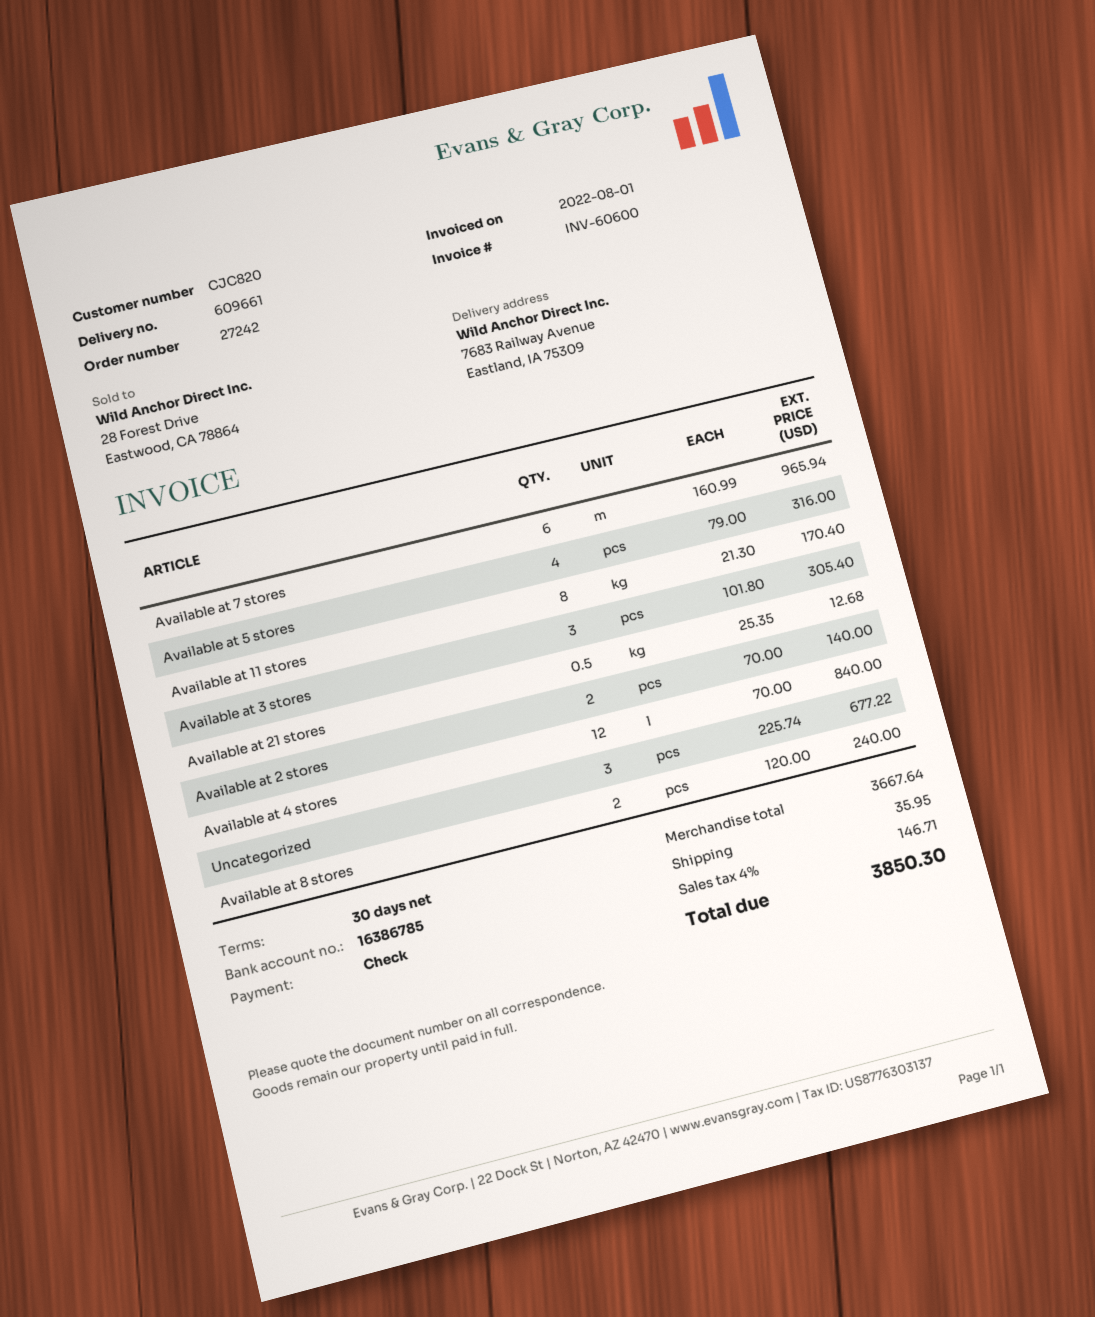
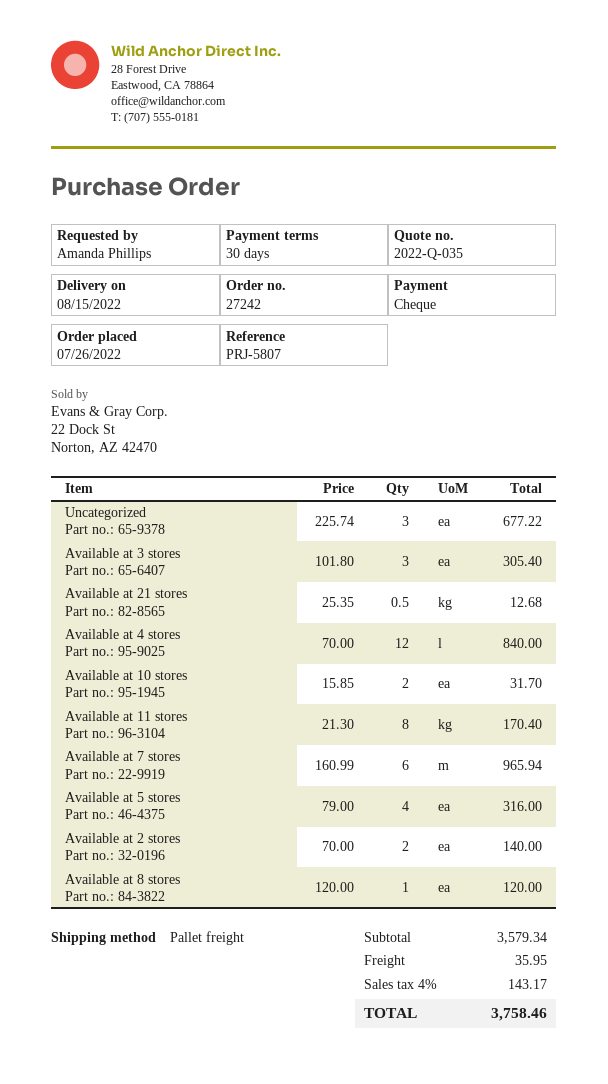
Available at 8 stores: 2 x 120.00 = 240.00 -> 1 x 120.00 = 120.00
Available at 10 stores: none -> 2 x 15.85 = 31.70
subtotal: 3667.64 -> 3579.34
tax: 4% = 146.71 -> 4% = 143.17
total: 3850.30 -> 3758.46

